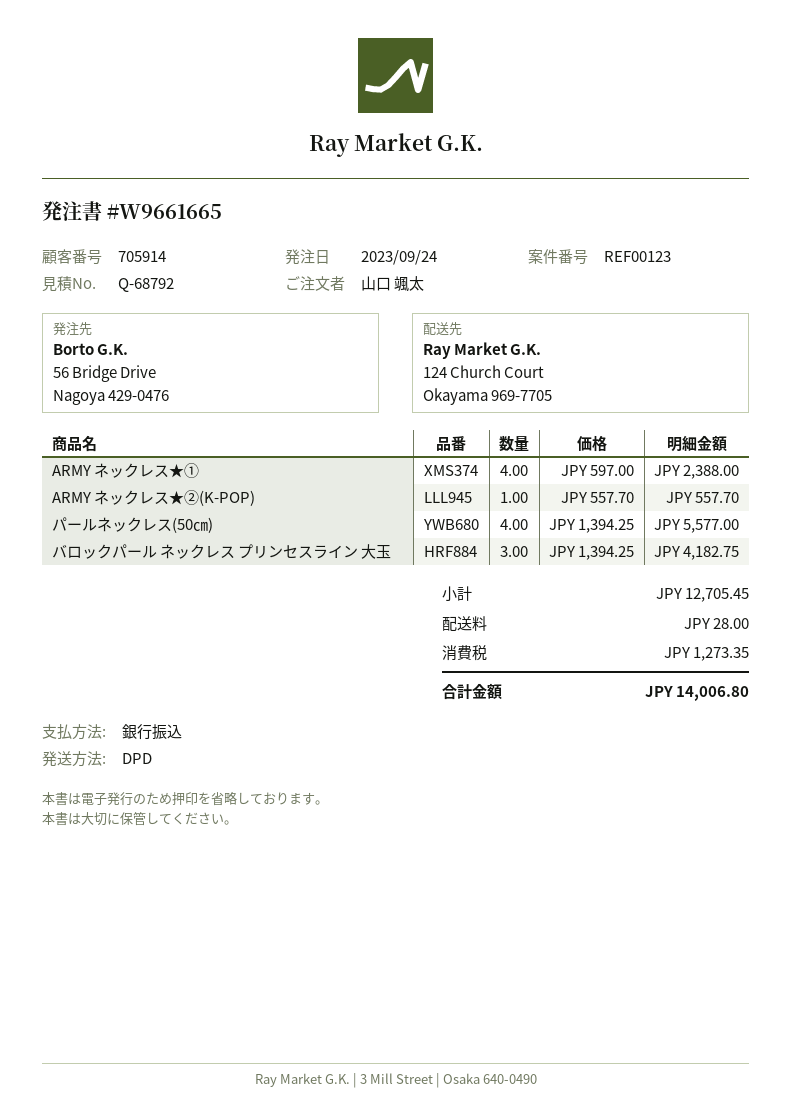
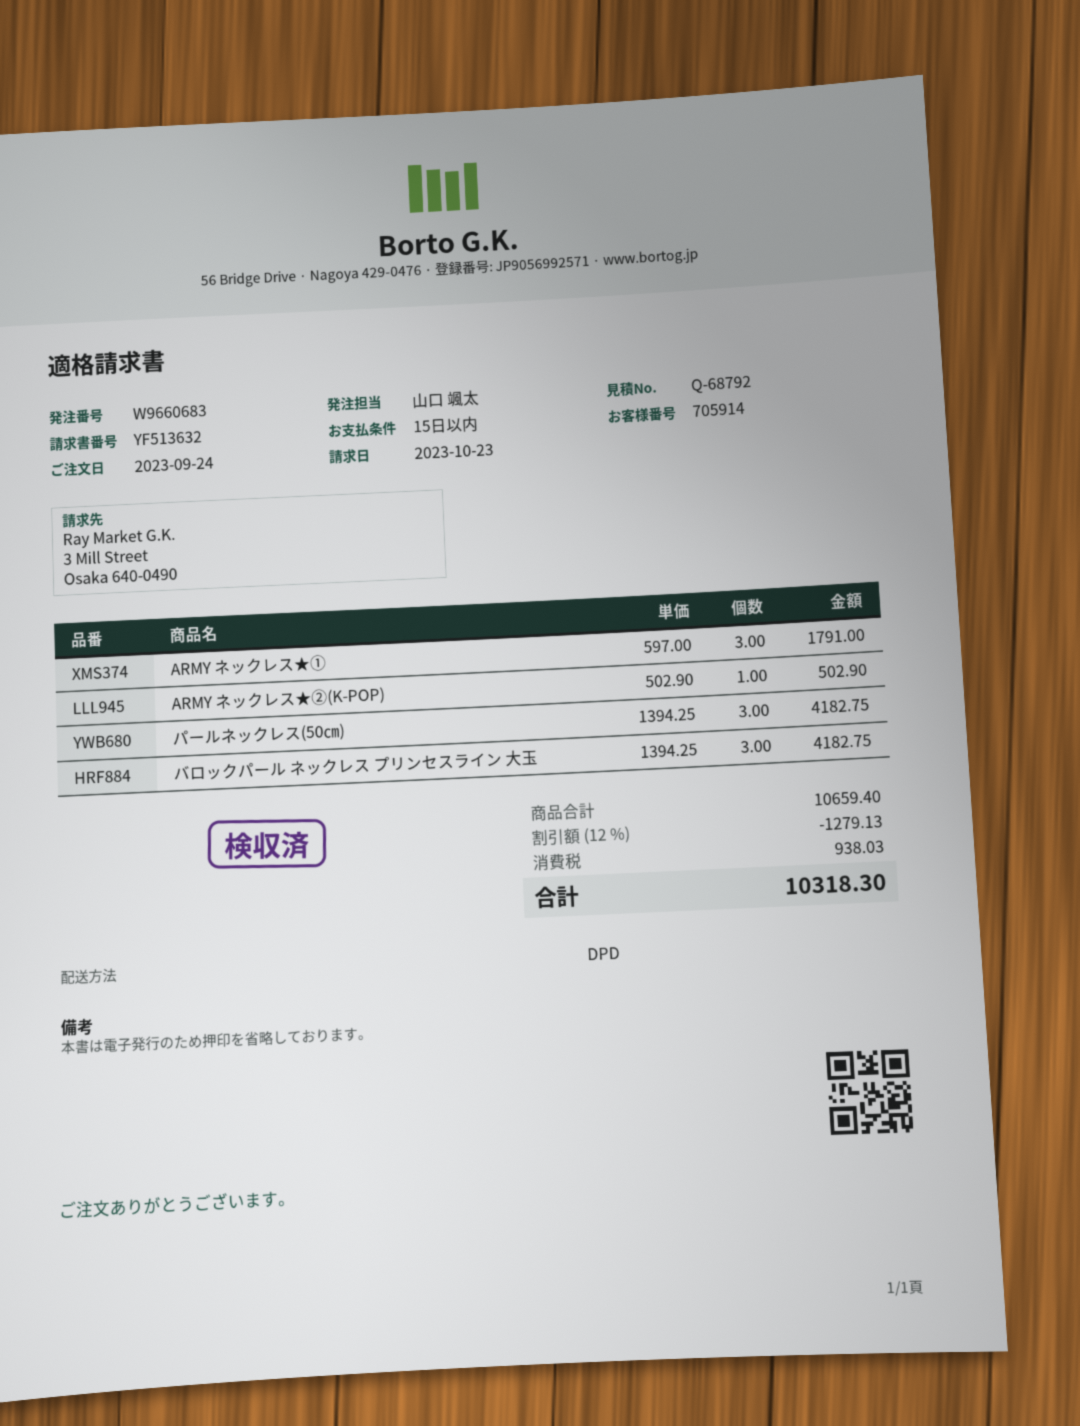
order number: W9661665 -> W9660683
ARMY ネックレス★①: 4 x 597.00 = 2388.00 -> 3 x 597.00 = 1791.00
ARMY ネックレス★②(K-POP): 1 x 557.70 = 557.70 -> 1 x 502.90 = 502.90
パールネックレス(50㎝): 4 x 1394.25 = 5577.00 -> 3 x 1394.25 = 4182.75
subtotal: 12705.45 -> 10659.40
discount: none -> 12% = 1279.13
shipping: 28.00 -> none
tax: 1273.35 -> 938.03
total: 14006.80 -> 10318.30

